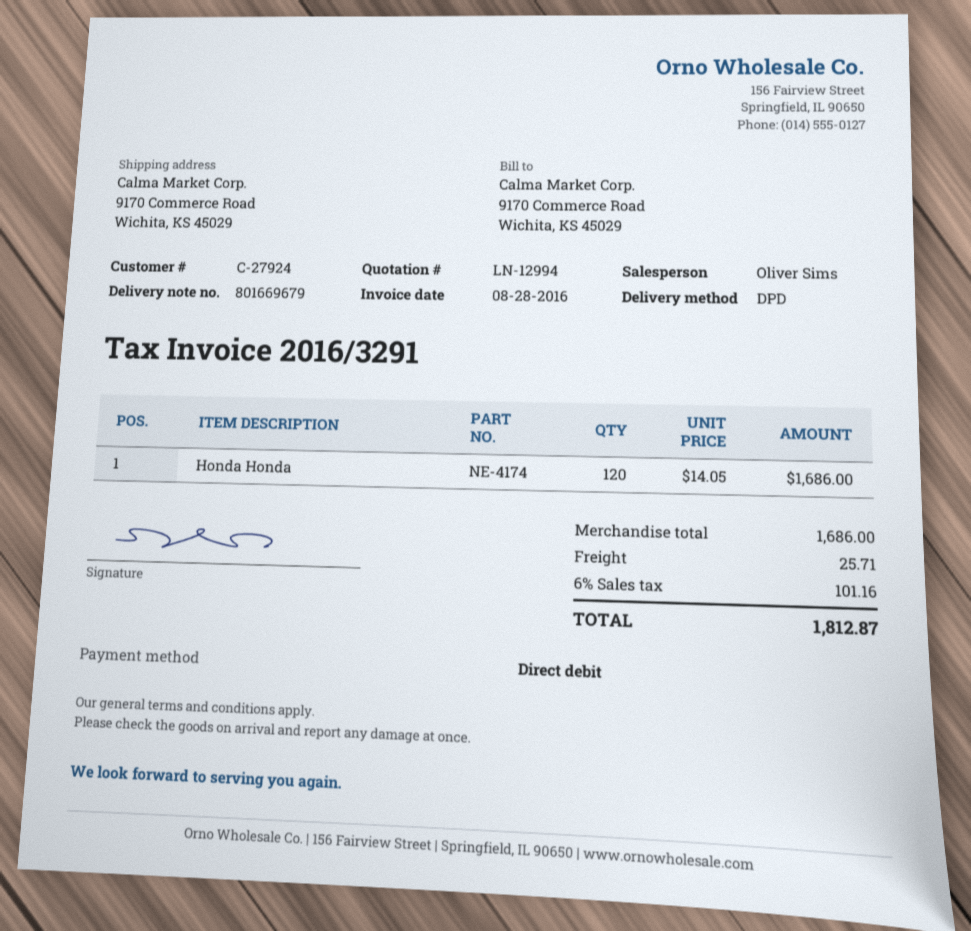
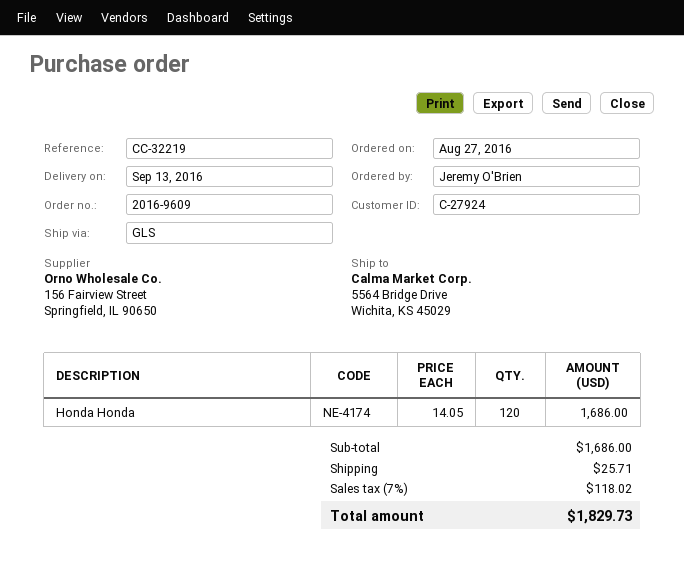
shipping method: DPD -> GLS
ship to: 9170 Commerce Road, Wichita, KS 45029 -> 5564 Bridge Drive, Wichita, KS 45029
tax: 6% = 101.16 -> 7% = 118.02
total: 1812.87 -> 1829.73

